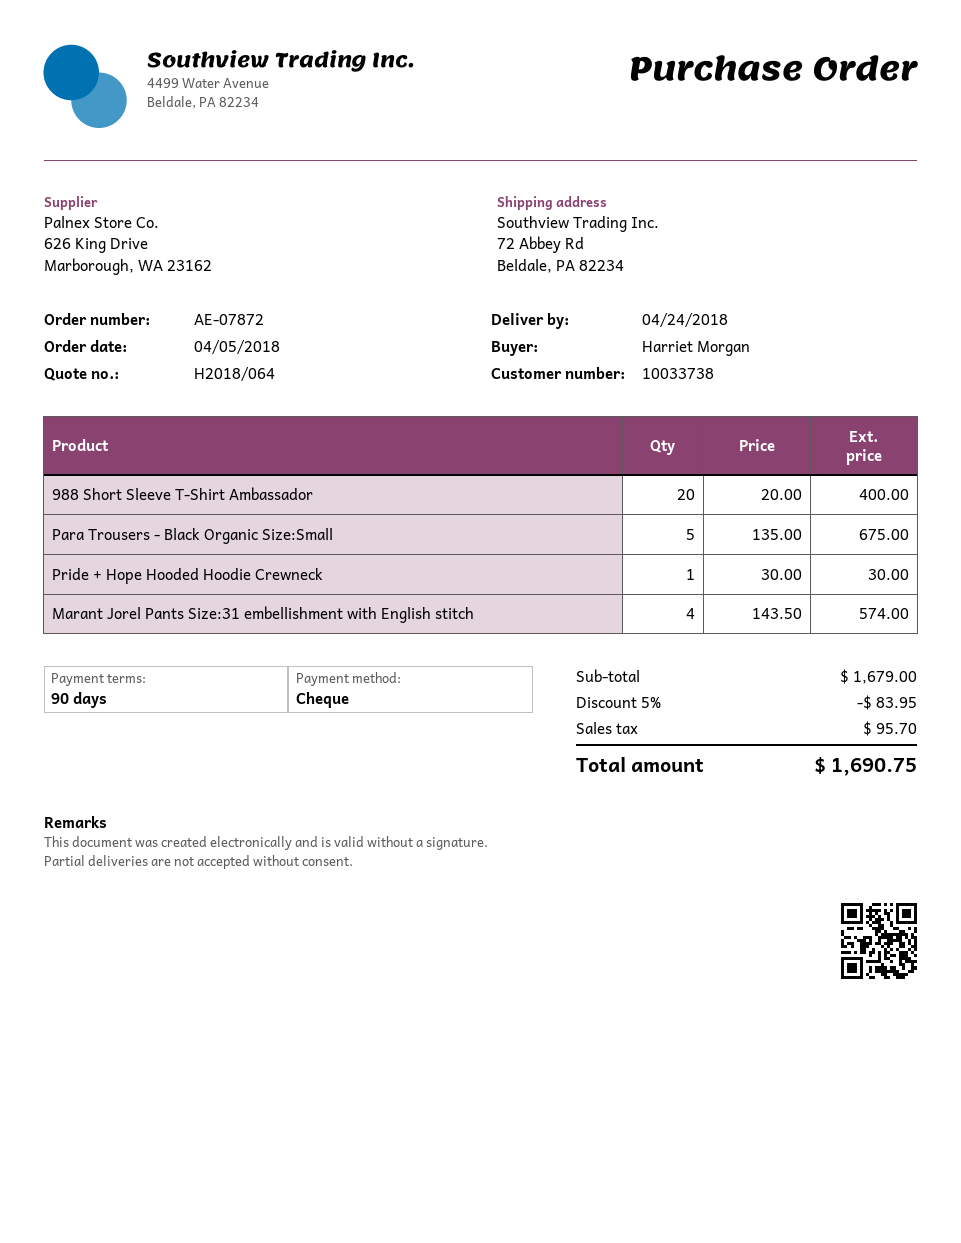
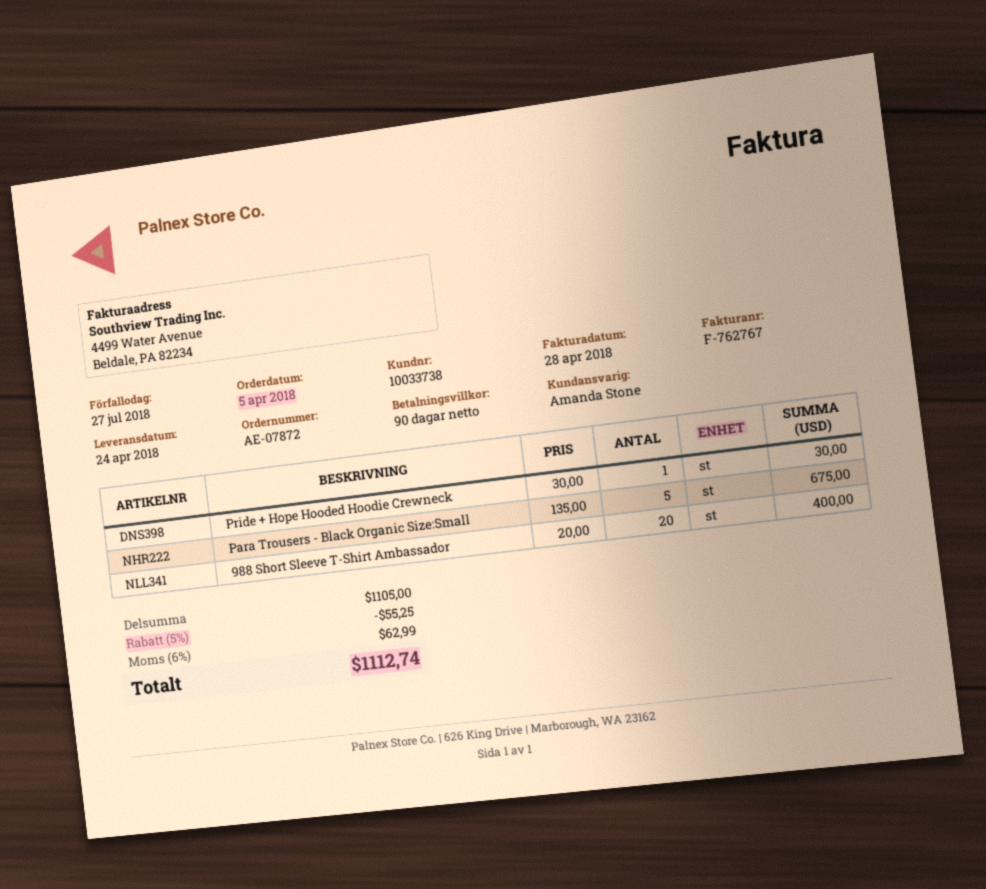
Marant Jorel Pants Size:31 embellishment with English stitch: 4 x 143.50 = 574.00 -> none
subtotal: 1679.00 -> 1105.00
discount: 5% = 83.95 -> 5% = 55.25
tax: 95.70 -> 62.99
total: 1690.75 -> 1112.74

